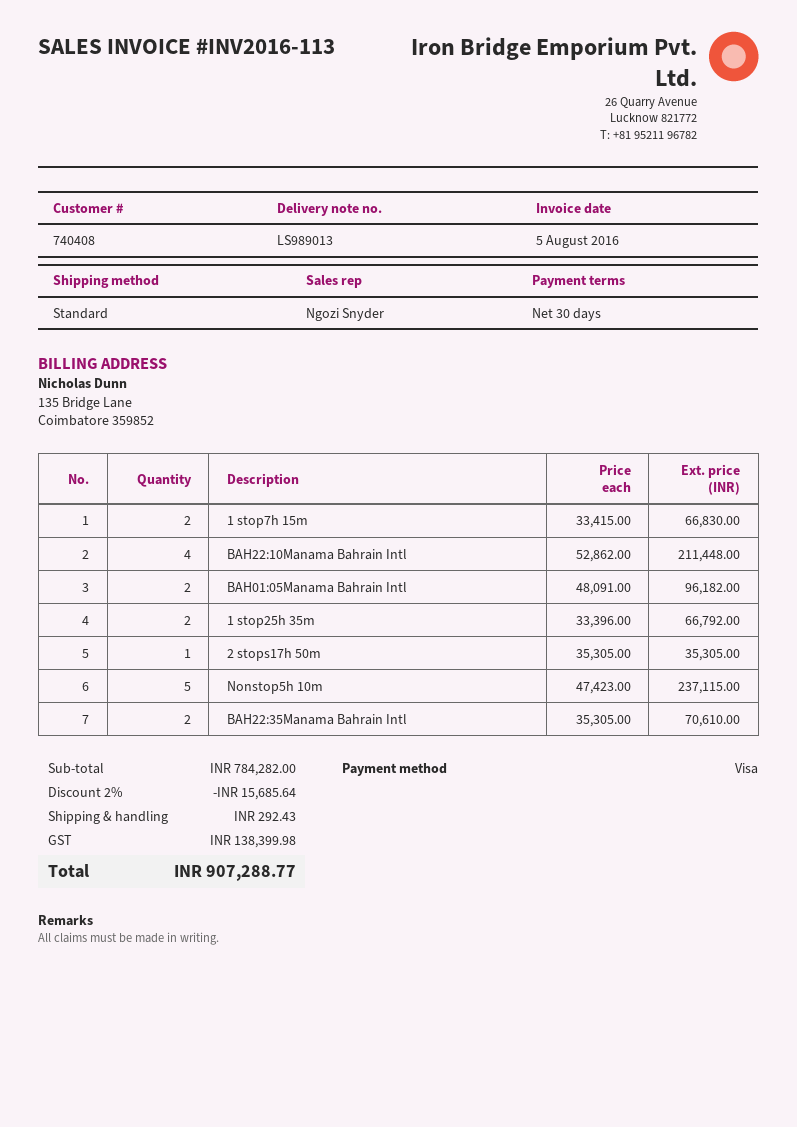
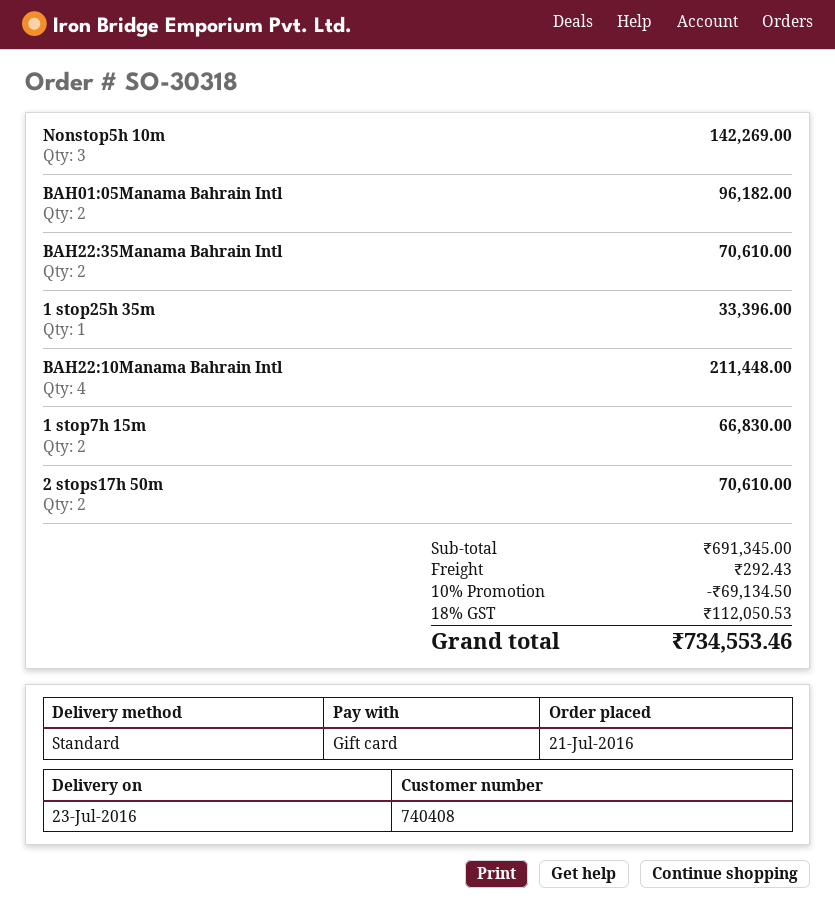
payment method: Visa -> gift card
1 stop25h 35m: 2 for 66792.00 -> 1 for 33396.00
2 stops17h 50m: 1 for 35305.00 -> 2 for 70610.00
Nonstop5h 10m: 5 for 237115.00 -> 3 for 142269.00
subtotal: 784282.00 -> 691345.00
discount: 2% = 15685.64 -> 10% = 69134.50
tax: 138399.98 -> 112050.53
total: 907288.77 -> 734553.46

